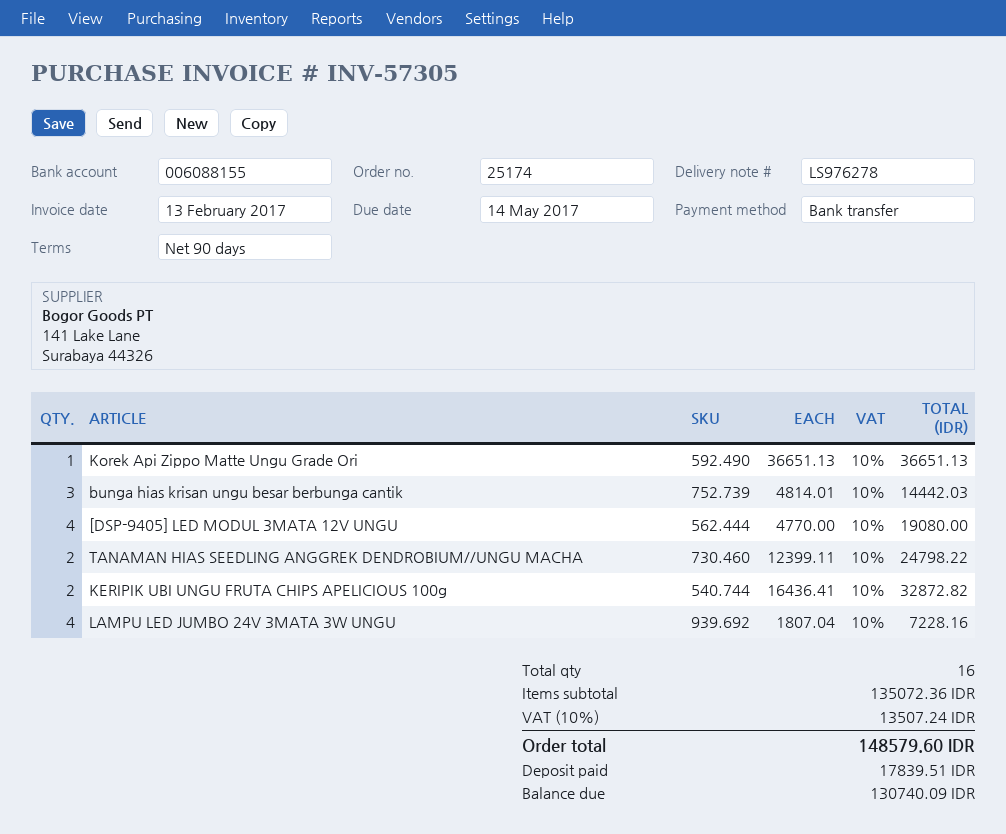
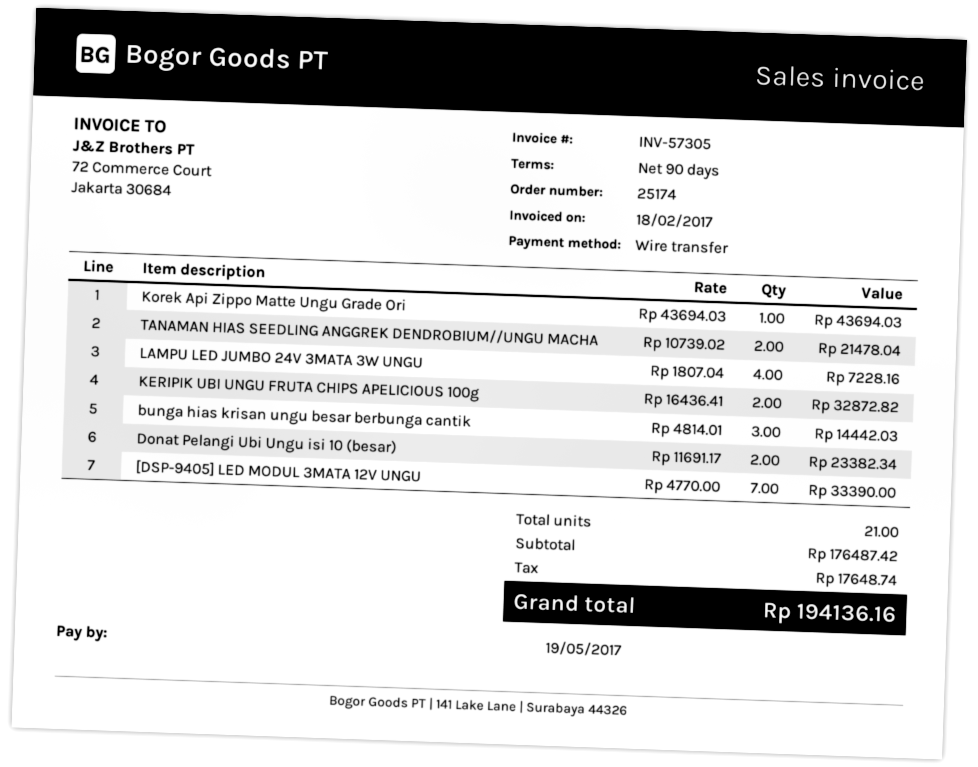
invoice date: 2017-02-13 -> 2017-02-18
due date: 2017-05-14 -> 2017-05-19
Korek Api Zippo Matte Ungu Grade Ori: 1 x 36651.13 = 36651.13 -> 1 x 43694.03 = 43694.03
[DSP-9405] LED MODUL 3MATA 12V UNGU: 4 x 4770.00 = 19080.00 -> 7 x 4770.00 = 33390.00
TANAMAN HIAS SEEDLING ANGGREK DENDROBIUM//UNGU MACHA: 2 x 12399.11 = 24798.22 -> 2 x 10739.02 = 21478.04
Donat Pelangi Ubi Ungu isi 10 (besar): none -> 2 x 11691.17 = 23382.34
total quantity: 16 -> 21
subtotal: 135072.36 -> 176487.42
tax: 13507.24 -> 17648.74
total: 148579.60 -> 194136.16

